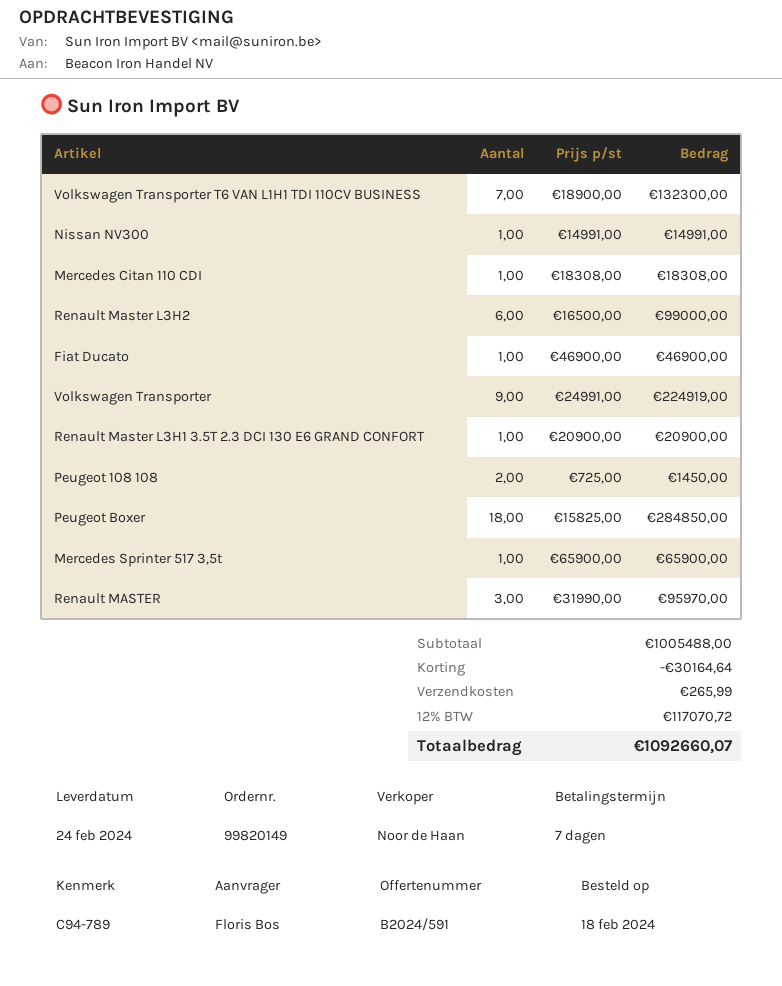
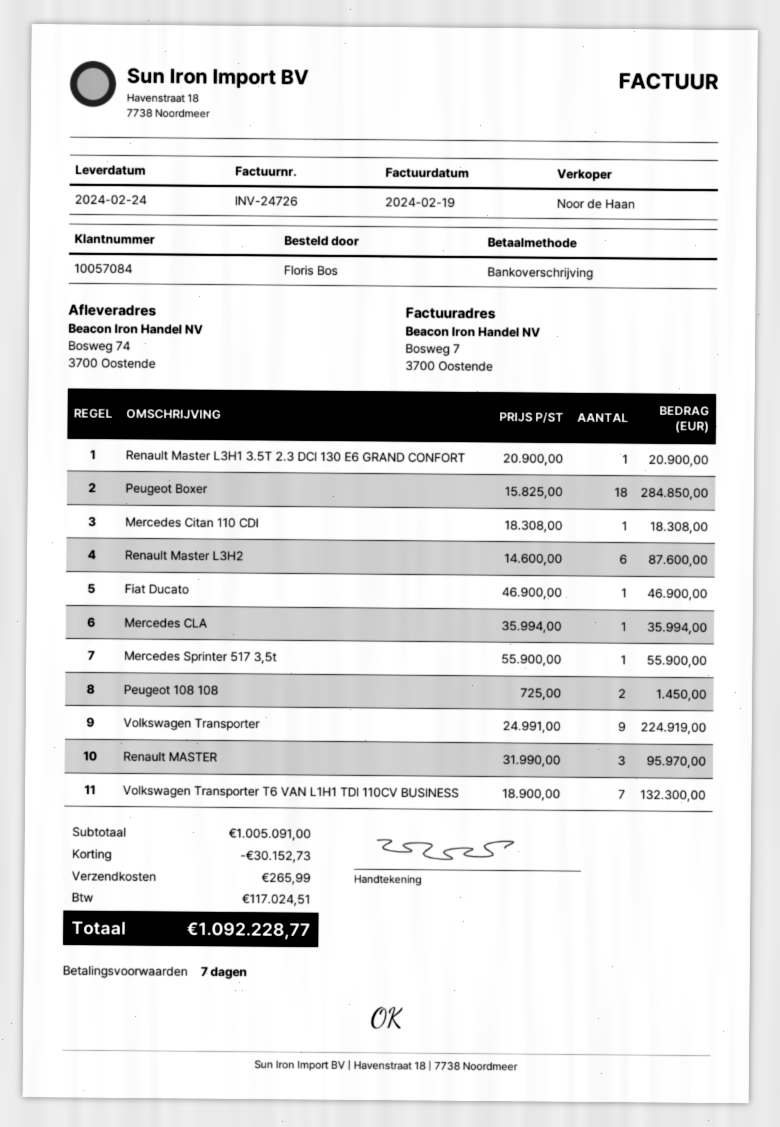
Nissan NV300: 1 x 14991.00 = 14991.00 -> none
Renault Master L3H2: 6 x 16500.00 = 99000.00 -> 6 x 14600.00 = 87600.00
Mercedes Sprinter 517 3,5t: 1 x 65900.00 = 65900.00 -> 1 x 55900.00 = 55900.00
Mercedes CLA: none -> 1 x 35994.00 = 35994.00
subtotal: 1005488.00 -> 1005091.00
discount: 30164.64 -> 30152.73
tax: 117070.72 -> 117024.51
total: 1092660.07 -> 1092228.77

